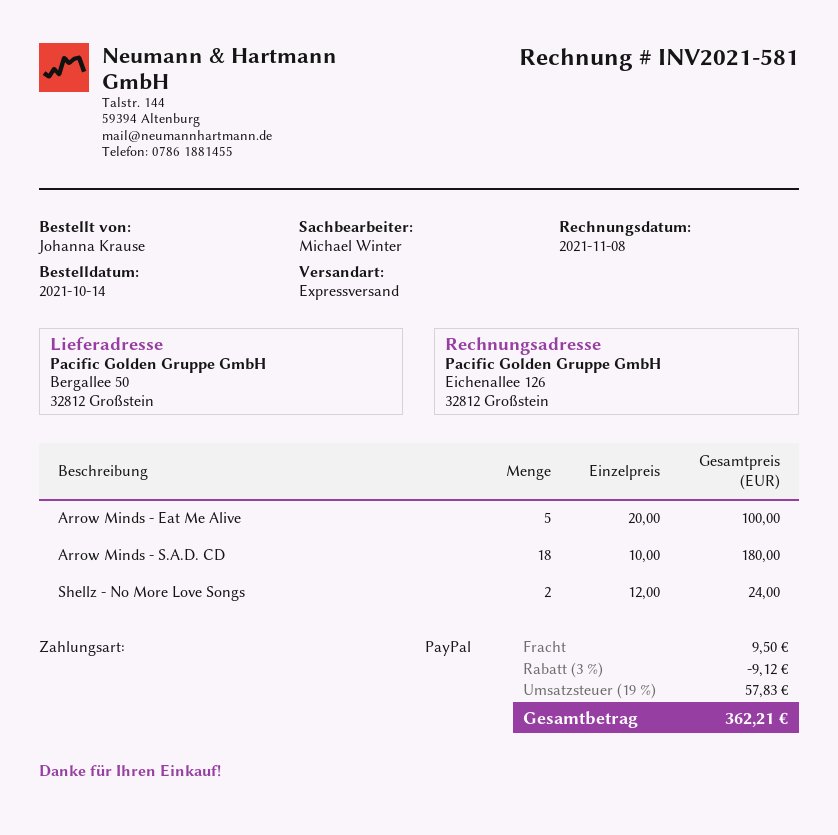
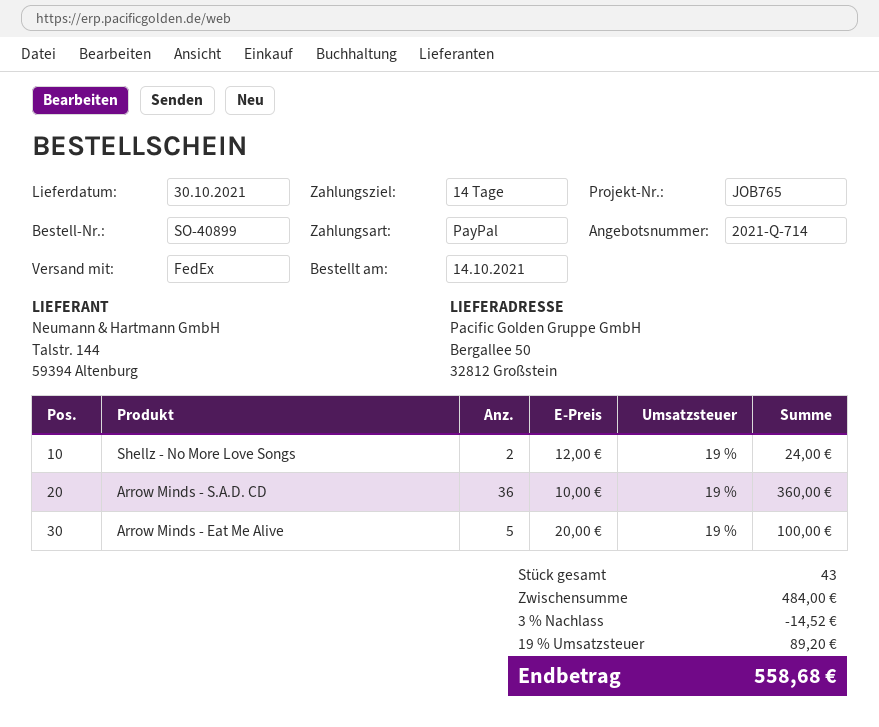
shipping method: express -> FedEx
Arrow Minds - S.A.D. CD: 18 x 10.00 = 180.00 -> 36 x 10.00 = 360.00
discount: 3% = 9.12 -> 3% = 14.52
shipping: 9.50 -> none
tax: 19% = 57.83 -> 19% = 89.20
total: 362.21 -> 558.68

